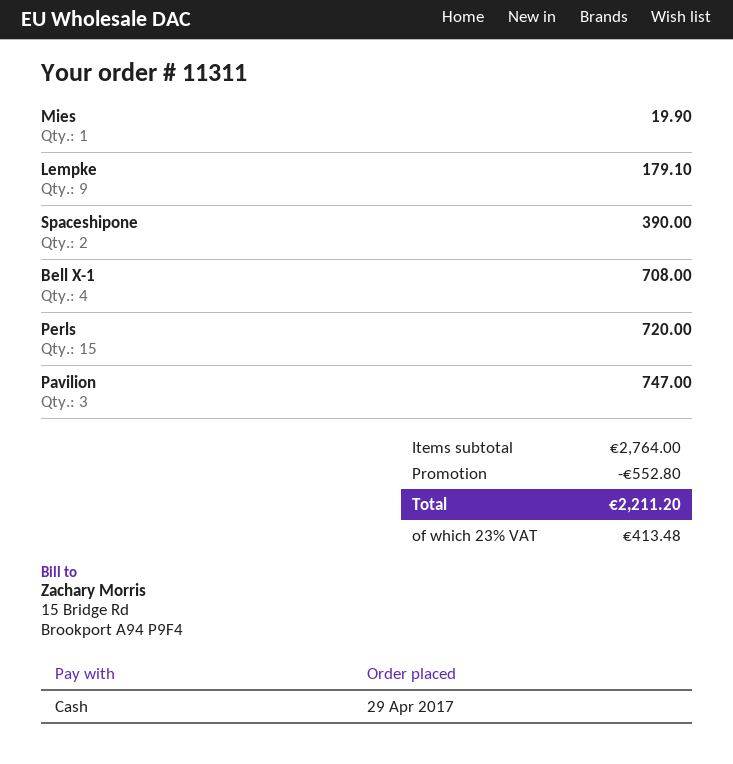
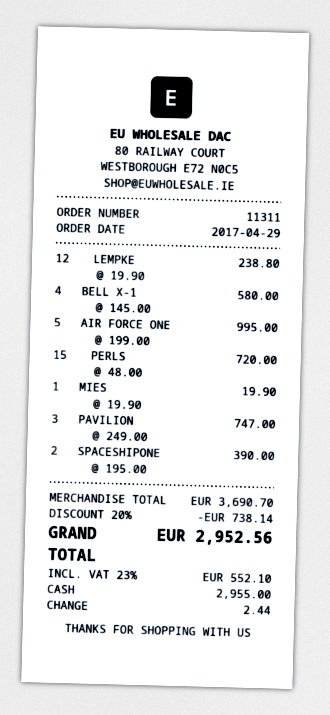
Lempke: 9 for 179.10 -> 12 for 238.80
Bell X-1: 4 for 708.00 -> 4 for 580.00
AIR FORCE ONE: none -> 5 for 995.00
subtotal: 2764.00 -> 3690.70
discount: 552.80 -> 738.14
tax: 23% = 413.48 -> 23% = 552.10
total: 2211.20 -> 2952.56

